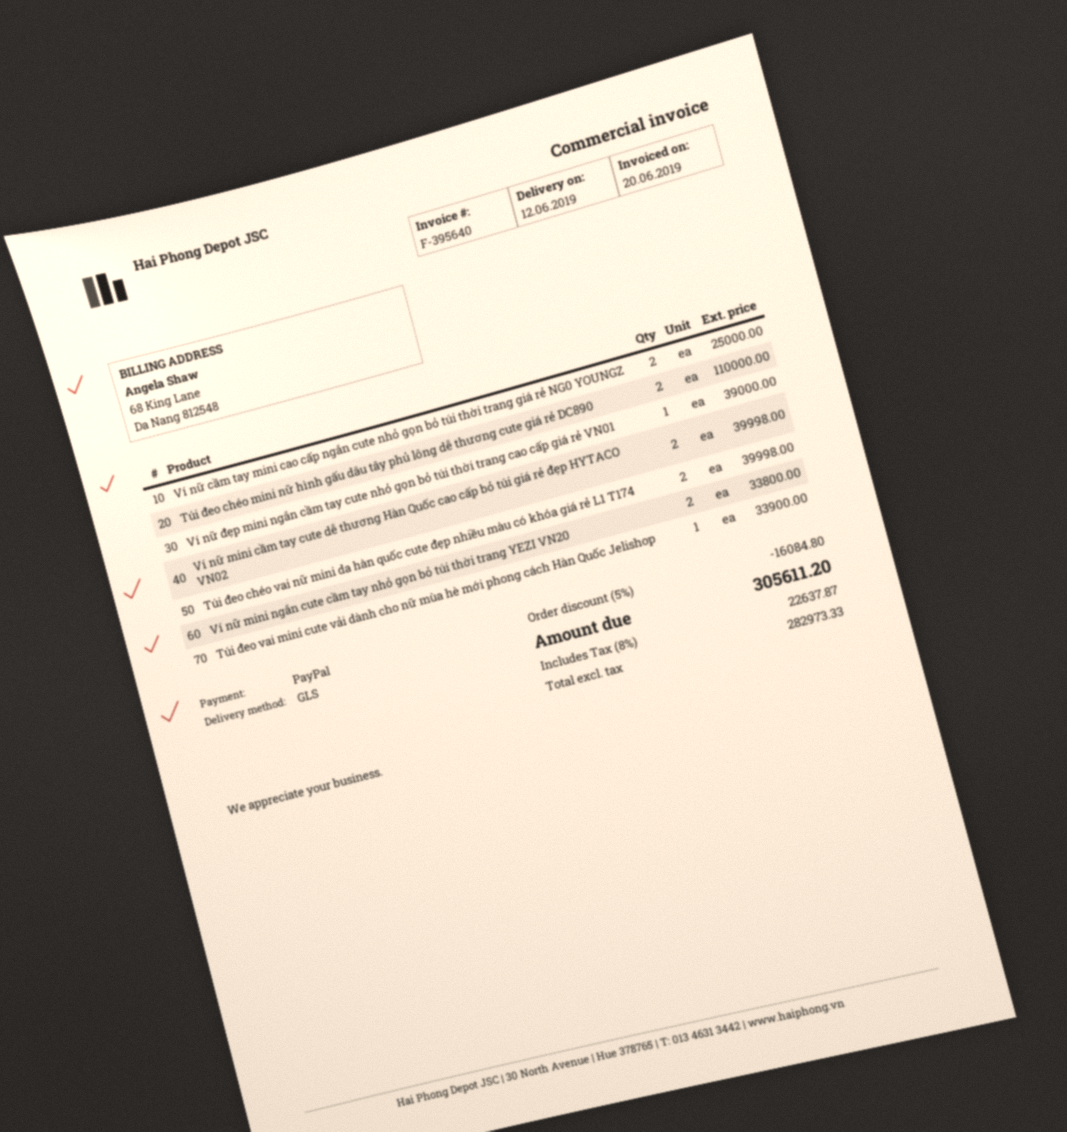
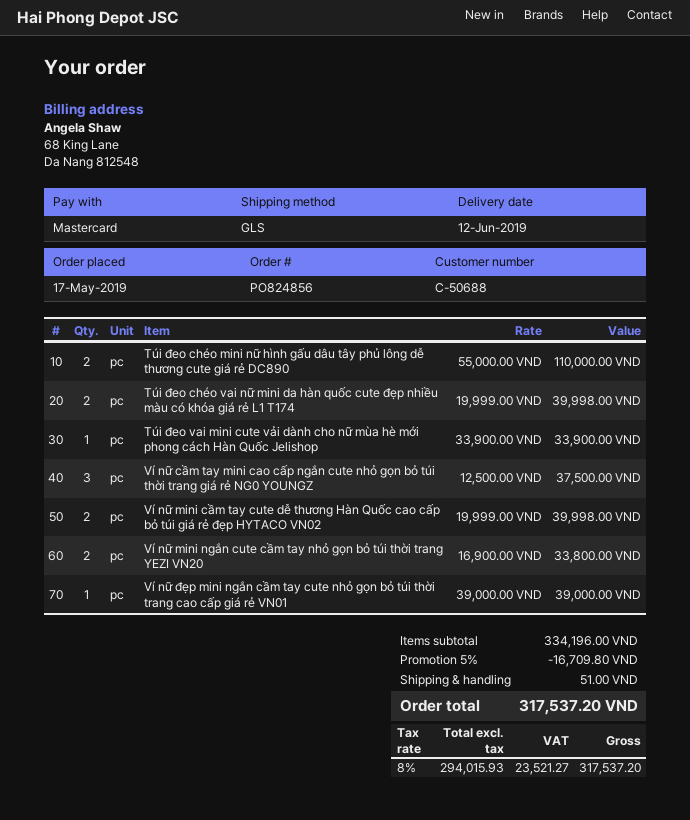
payment method: PayPal -> Mastercard
Ví nữ cầm tay mini cao cấp ngắn cute nhỏ gọn bỏ túi thời trang giá rẻ NG0 YOUNGZ: 2 for 25000.00 -> 3 for 37500.00
discount: 5% = 16084.80 -> 5% = 16709.80
shipping: none -> 51.00
net: 282973.33 -> 294015.93
tax: 8% = 22637.87 -> 8% = 23521.27
total: 305611.20 -> 317537.20

